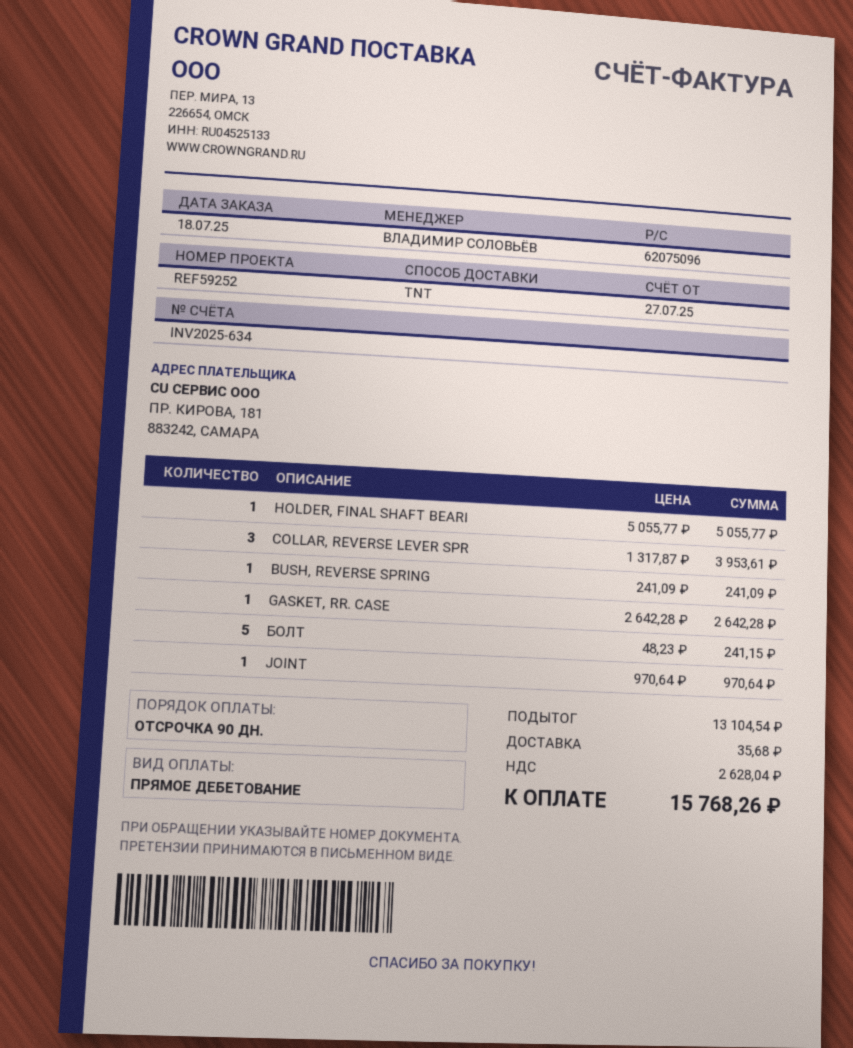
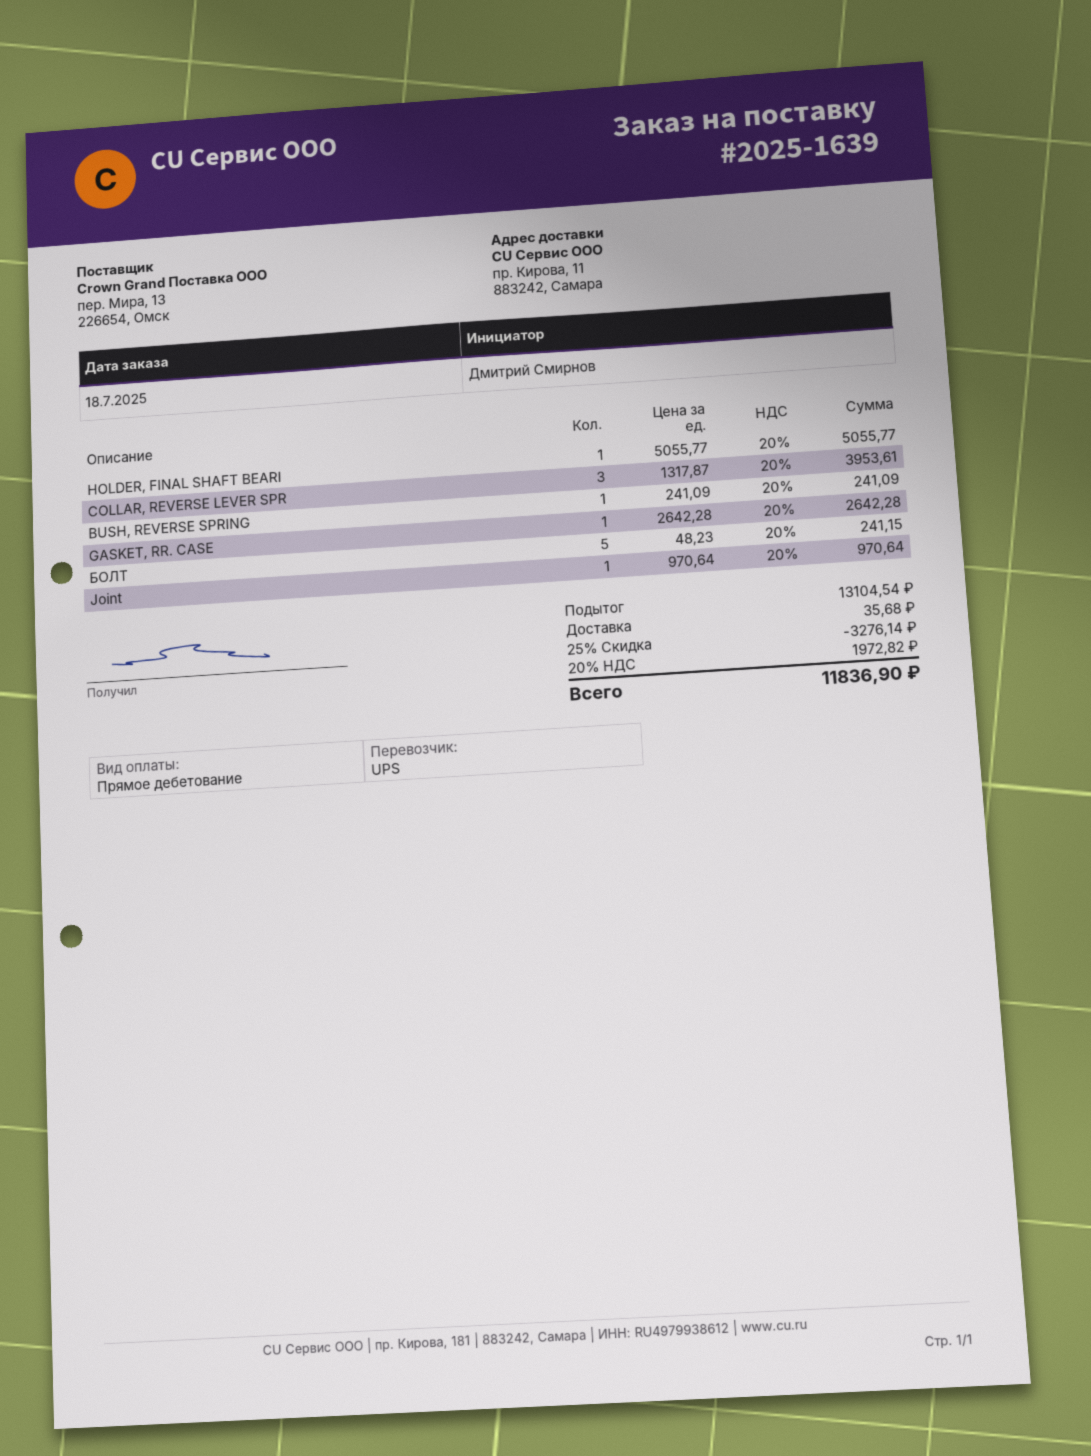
shipping method: TNT -> UPS
discount: none -> 25% = 3276.14
tax: 2628.04 -> 1972.82
total: 15768.26 -> 11836.90

